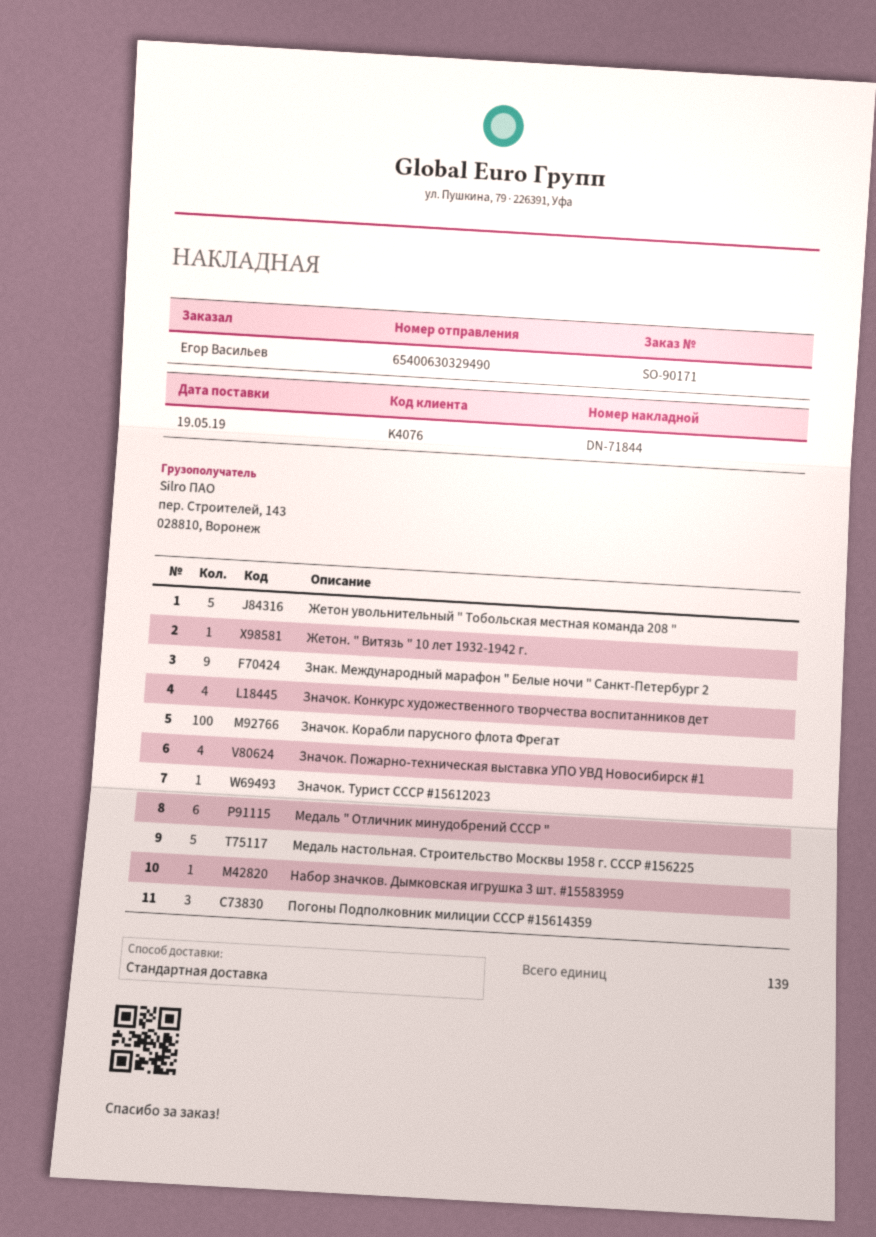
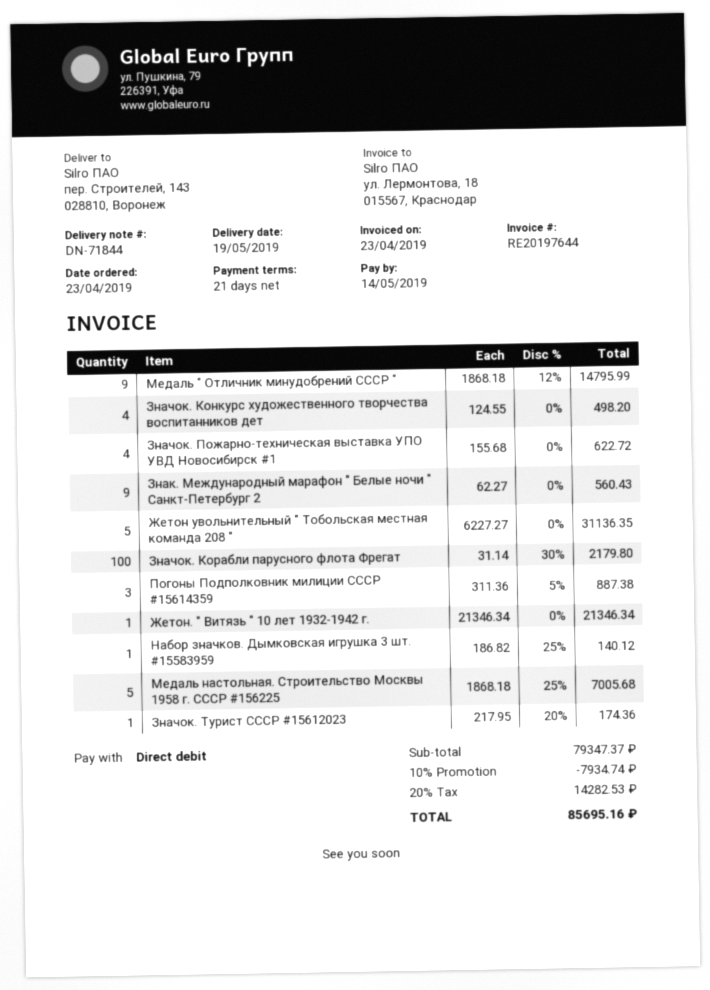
Медаль " Отличник минудобрений СССР ": 6 -> 9

